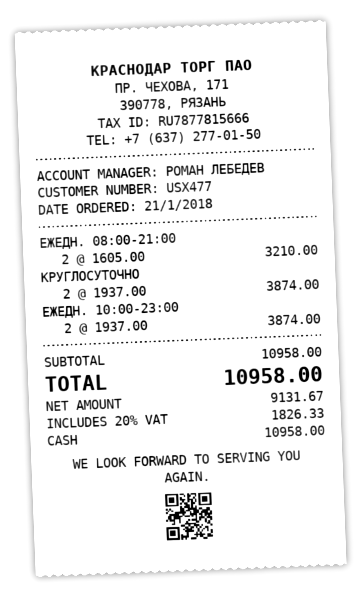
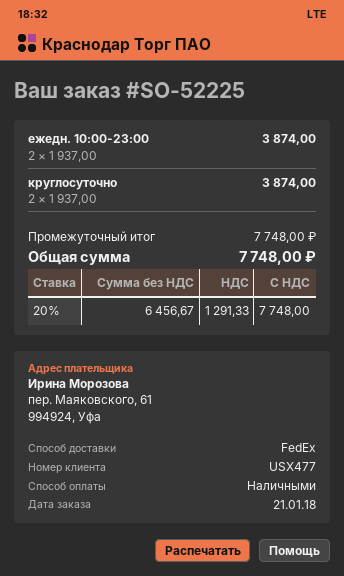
ЕЖЕДН. 08:00-21:00: 2 x 1605.00 = 3210.00 -> none
subtotal: 10958.00 -> 7748.00
net: 9131.67 -> 6456.67
tax: 20% = 1826.33 -> 20% = 1291.33
total: 10958.00 -> 7748.00

